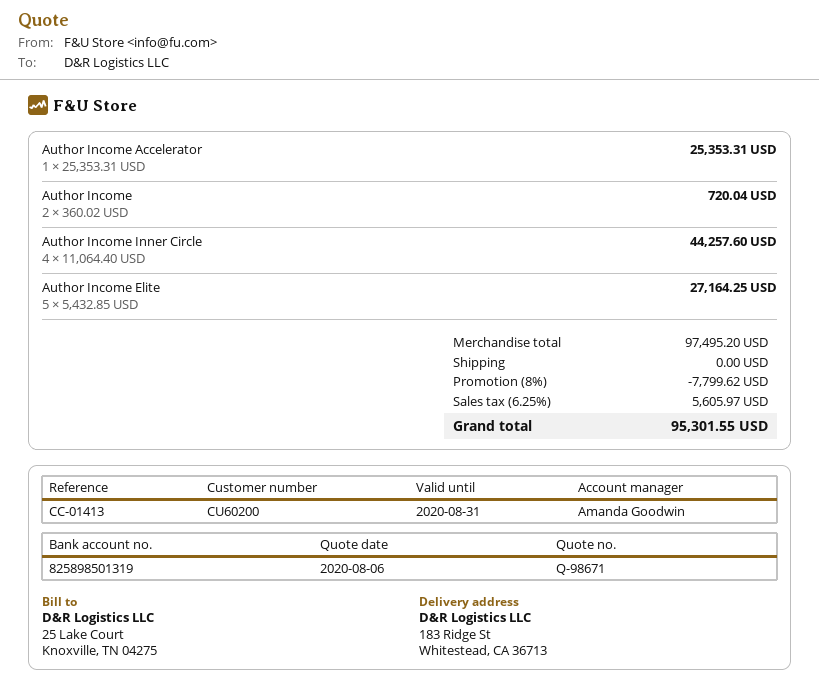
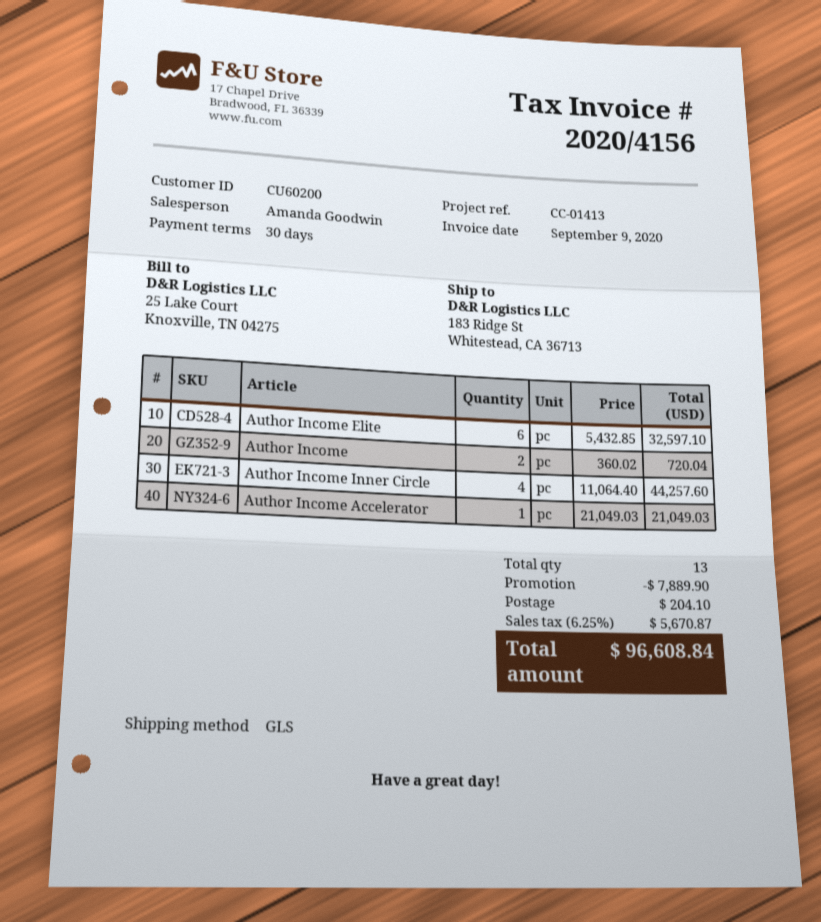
Author Income Accelerator: 1 x 25353.31 = 25353.31 -> 1 x 21049.03 = 21049.03
Author Income Elite: 5 x 5432.85 = 27164.25 -> 6 x 5432.85 = 32597.10
discount: 7799.62 -> 7889.90
shipping: 0.00 -> 204.10
tax: 6.25% = 5605.97 -> 6.25% = 5670.87
total: 95301.55 -> 96608.84

